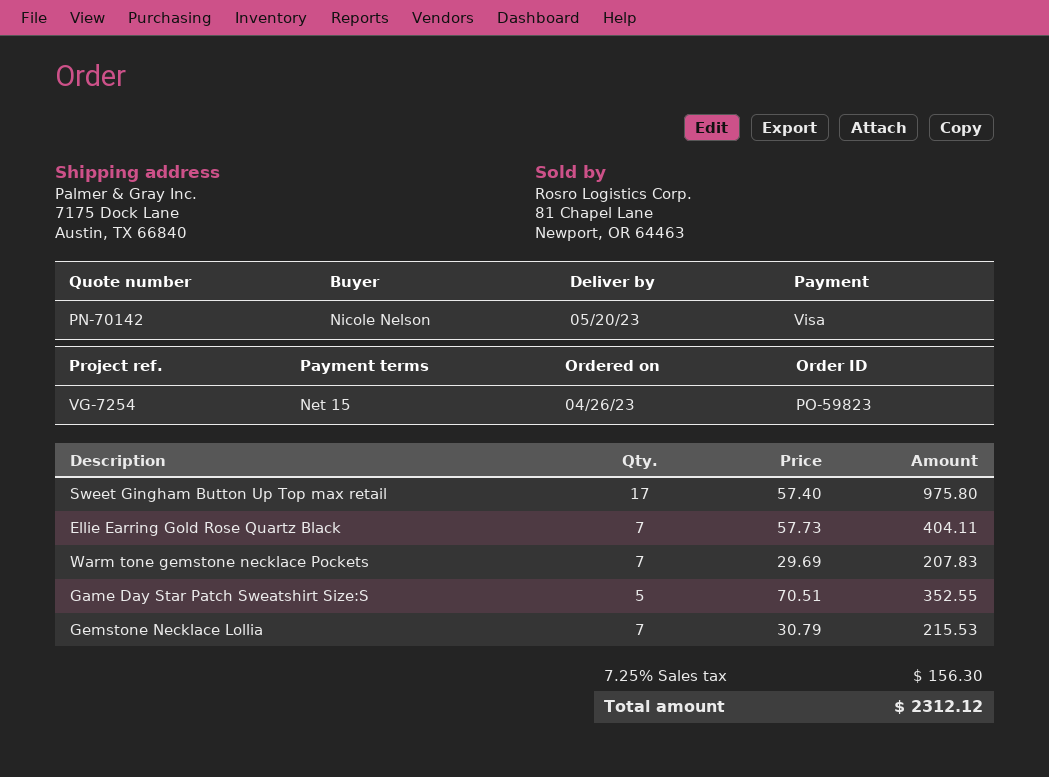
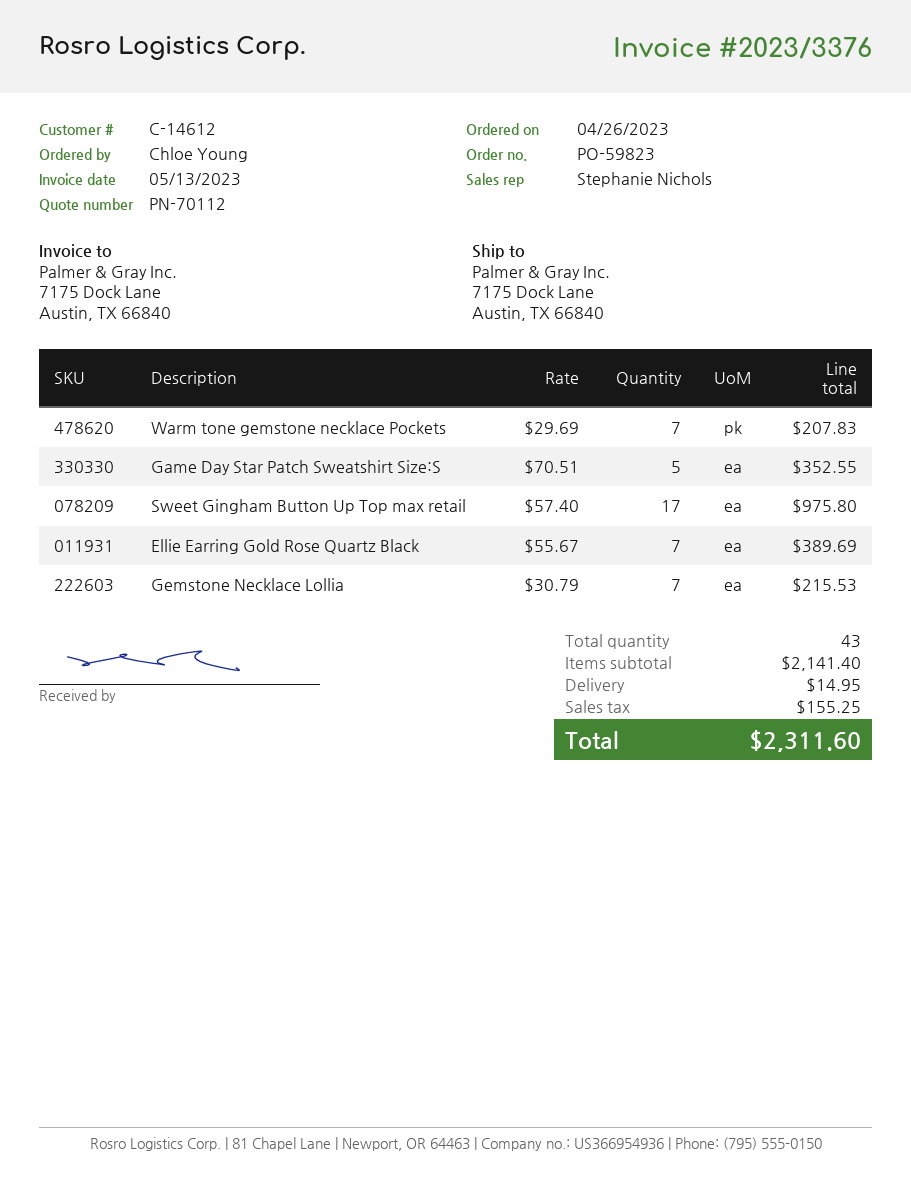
quote number: PN-70142 -> PN-70112
ordered by: Nicole Nelson -> Chloe Young
Ellie Earring Gold Rose Quartz Black: 7 x 57.73 = 404.11 -> 7 x 55.67 = 389.69
shipping: none -> 14.95
tax: 156.30 -> 155.25
total: 2312.12 -> 2311.60

